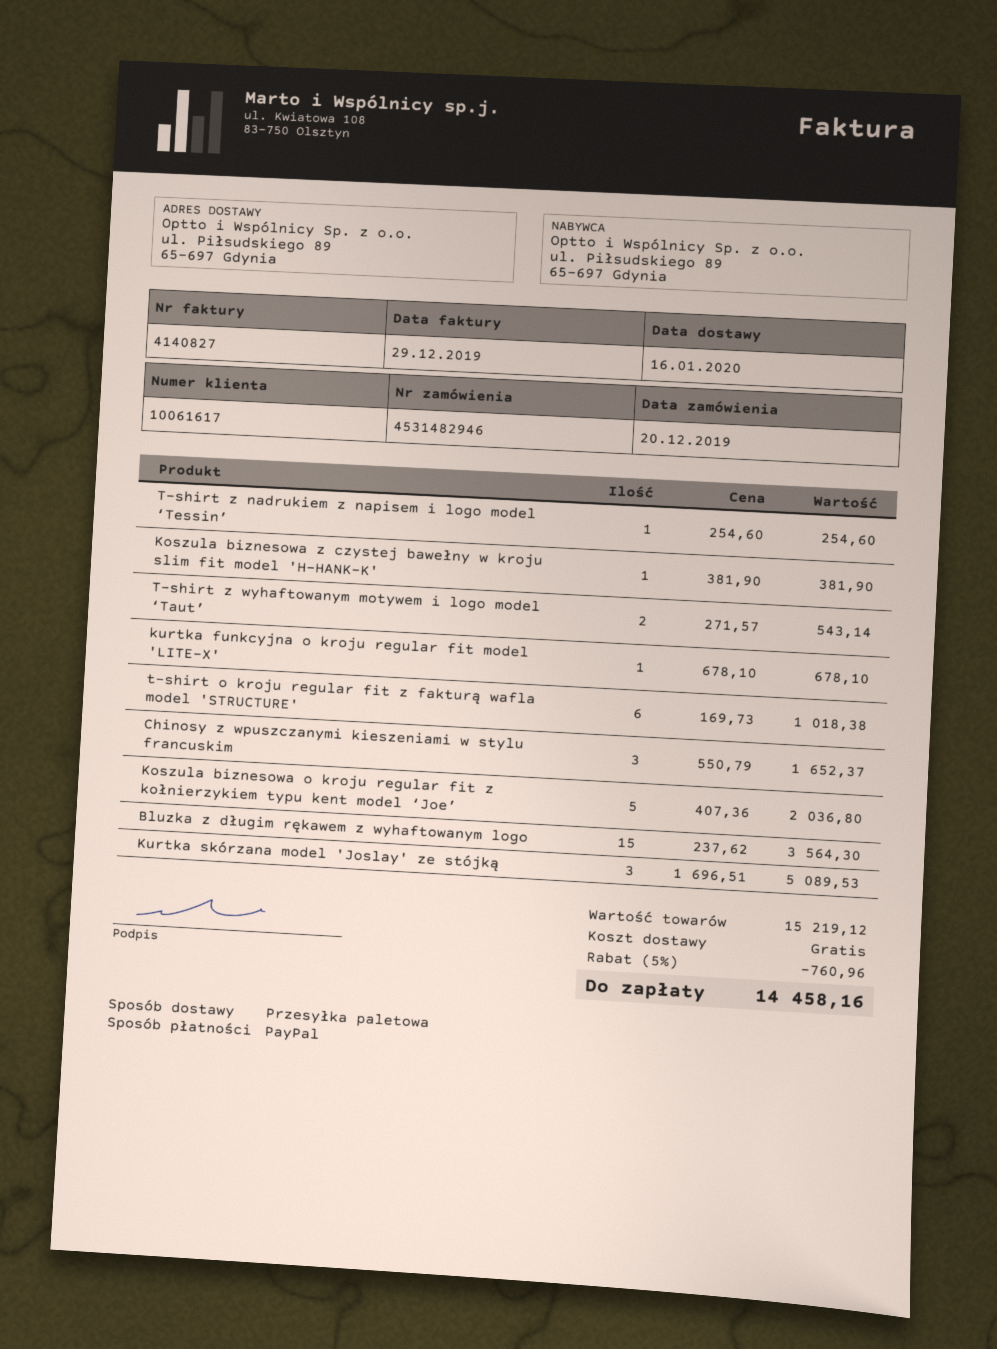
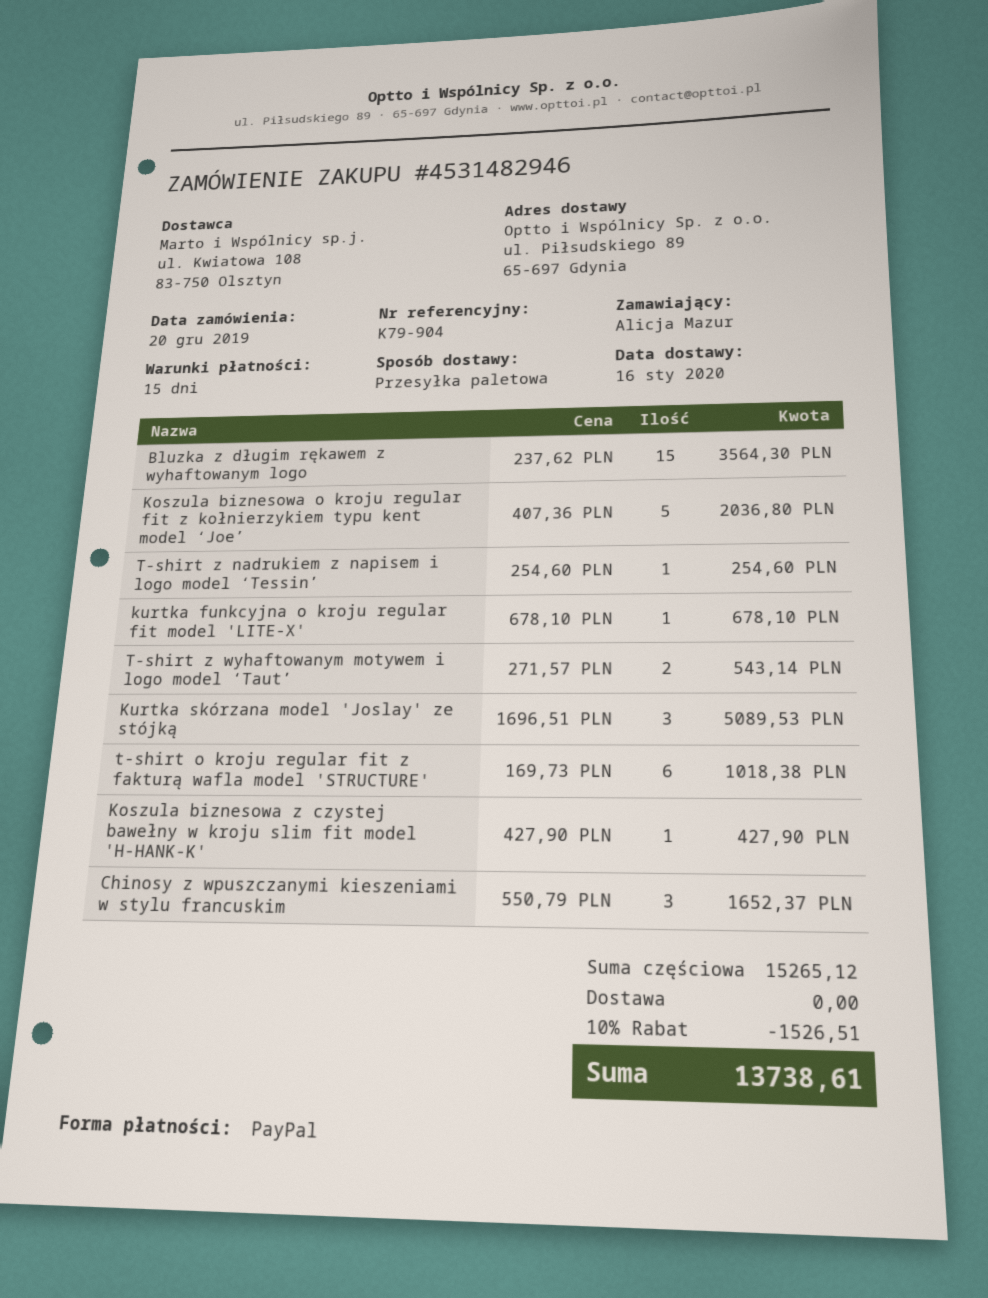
Koszula biznesowa z czystej bawełny w kroju slim fit model 'H-HANK-K': 1 x 381.90 = 381.90 -> 1 x 427.90 = 427.90
subtotal: 15219.12 -> 15265.12
discount: 5% = 760.96 -> 10% = 1526.51
total: 14458.16 -> 13738.61

